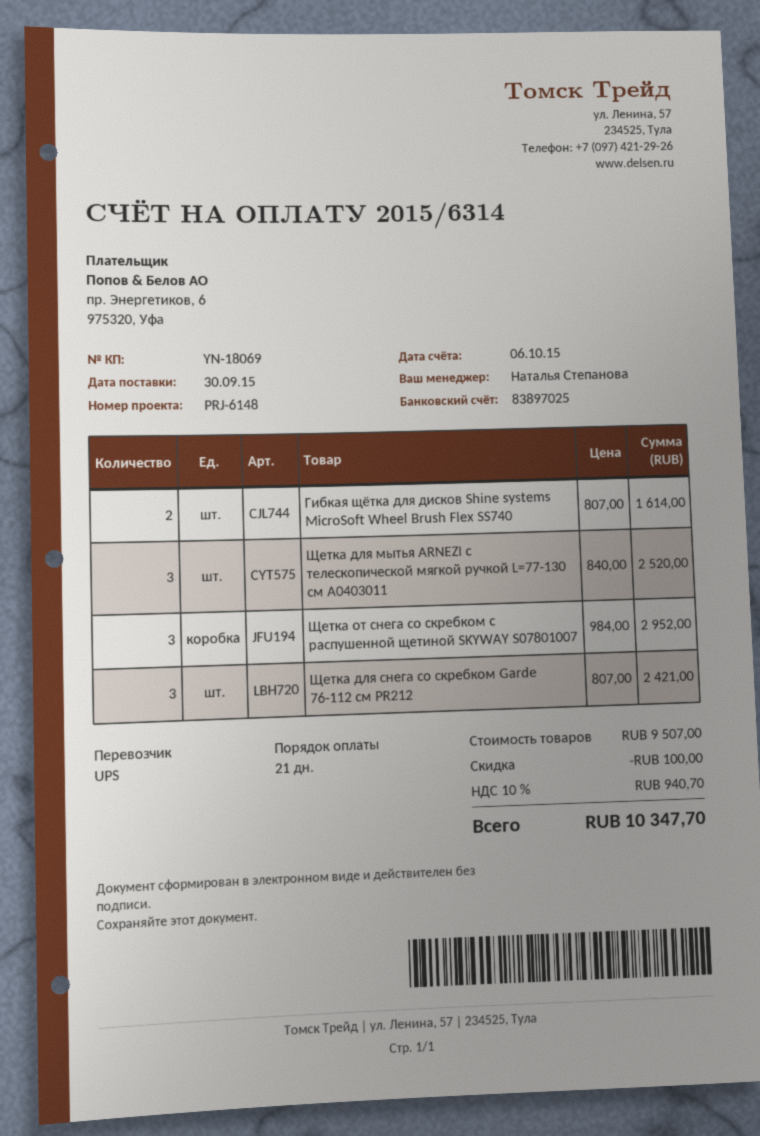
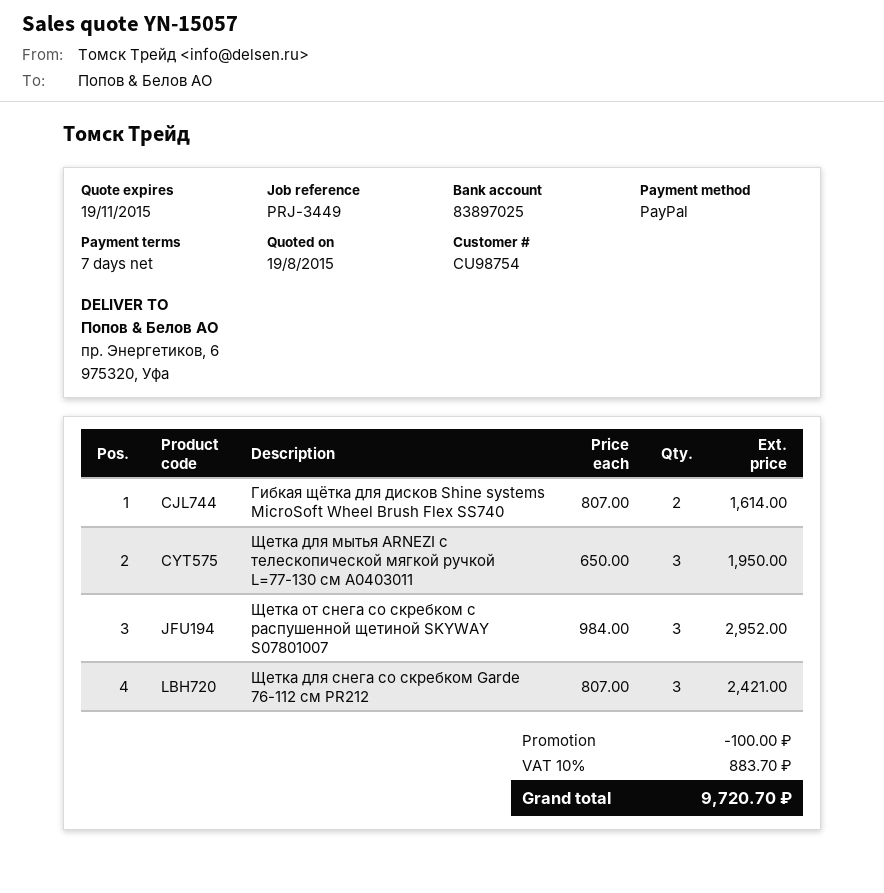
quote number: YN-18069 -> YN-15057
payment terms: 21 days -> 7 days
reference: PRJ-6148 -> PRJ-3449
Щетка для мытья ARNEZI с телескопической мягкой ручкой L=77-130 см A0403011: 3 x 840.00 = 2520.00 -> 3 x 650.00 = 1950.00
tax: 10% = 940.70 -> 10% = 883.70
total: 10347.70 -> 9720.70

